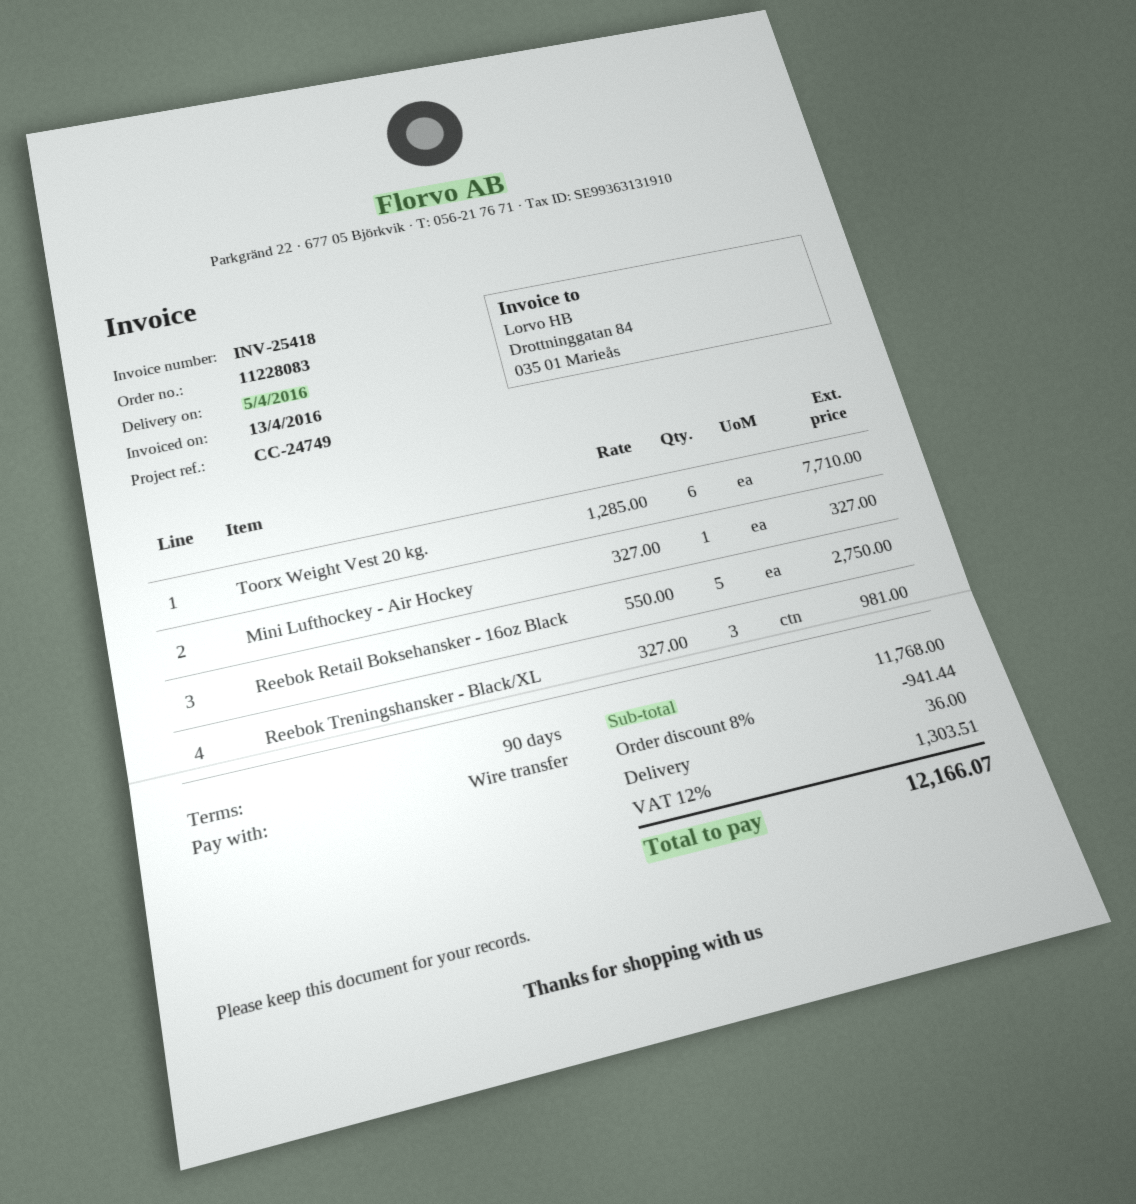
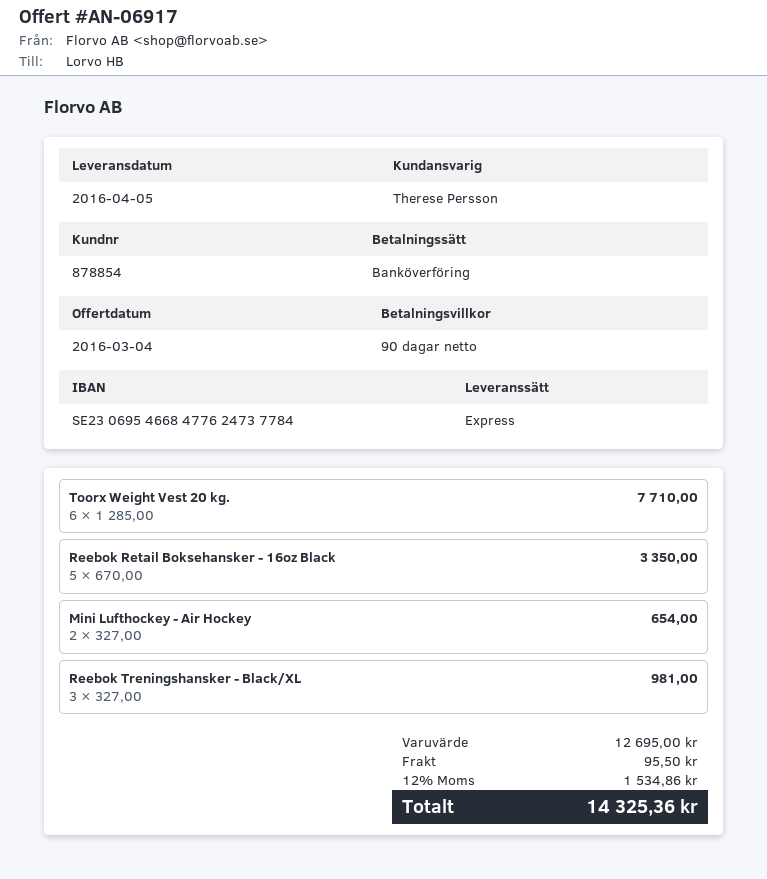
Mini Lufthockey - Air Hockey: 1 x 327.00 = 327.00 -> 2 x 327.00 = 654.00
Reebok Retail Boksehansker - 16oz Black: 5 x 550.00 = 2750.00 -> 5 x 670.00 = 3350.00
subtotal: 11768.00 -> 12695.00
discount: 8% = 941.44 -> none
shipping: 36.00 -> 95.50
tax: 12% = 1303.51 -> 12% = 1534.86
total: 12166.07 -> 14325.36

